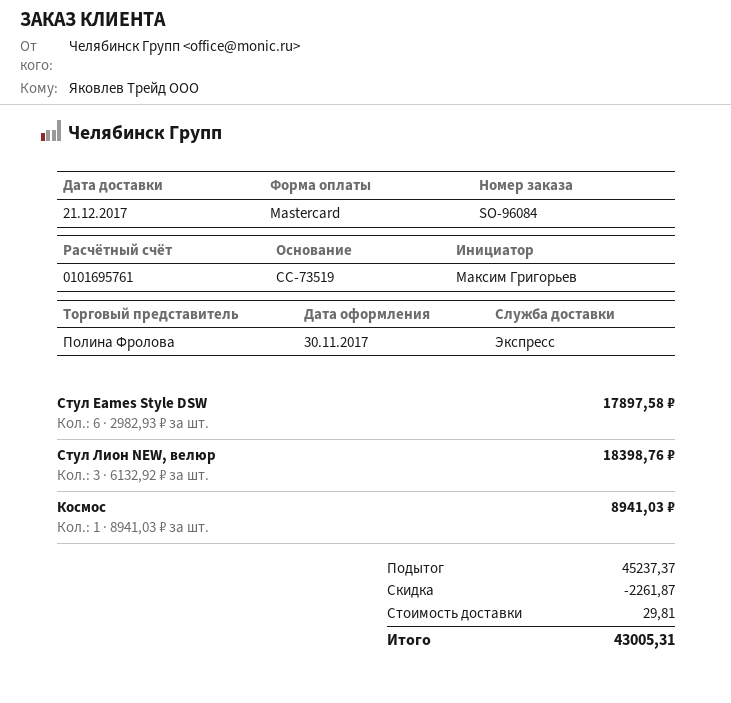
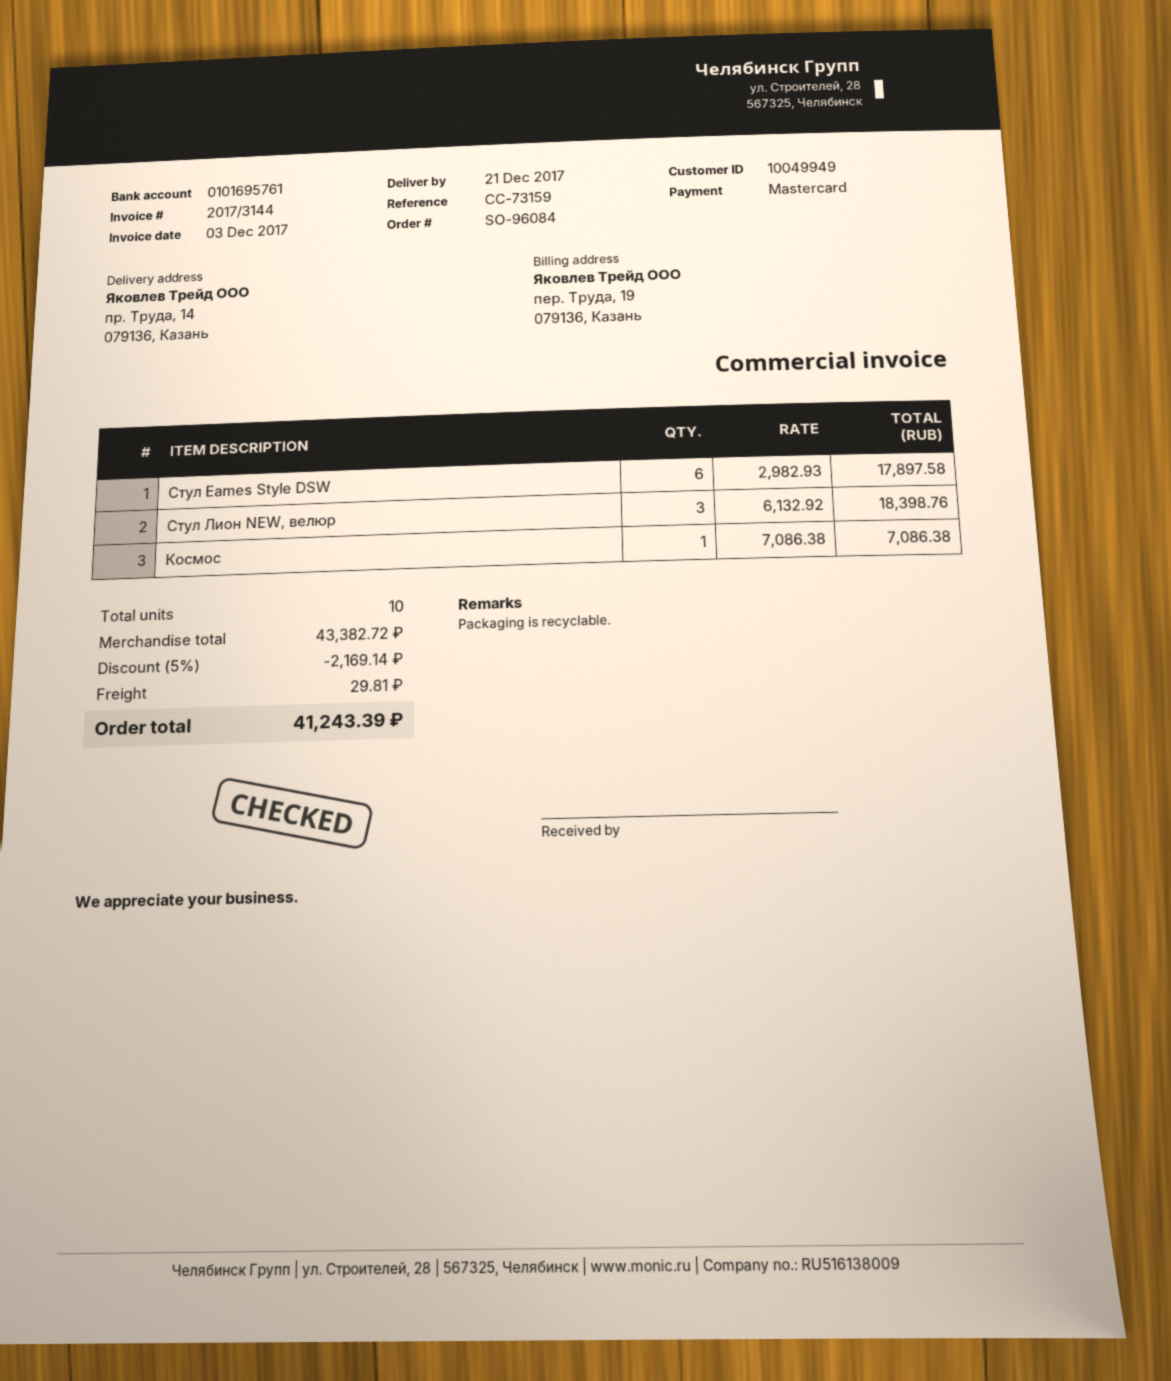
reference: CC-73519 -> CC-73159
Космос: 1 x 8941.03 = 8941.03 -> 1 x 7086.38 = 7086.38
subtotal: 45237.37 -> 43382.72
discount: 2261.87 -> 2169.14
total: 43005.31 -> 41243.39

